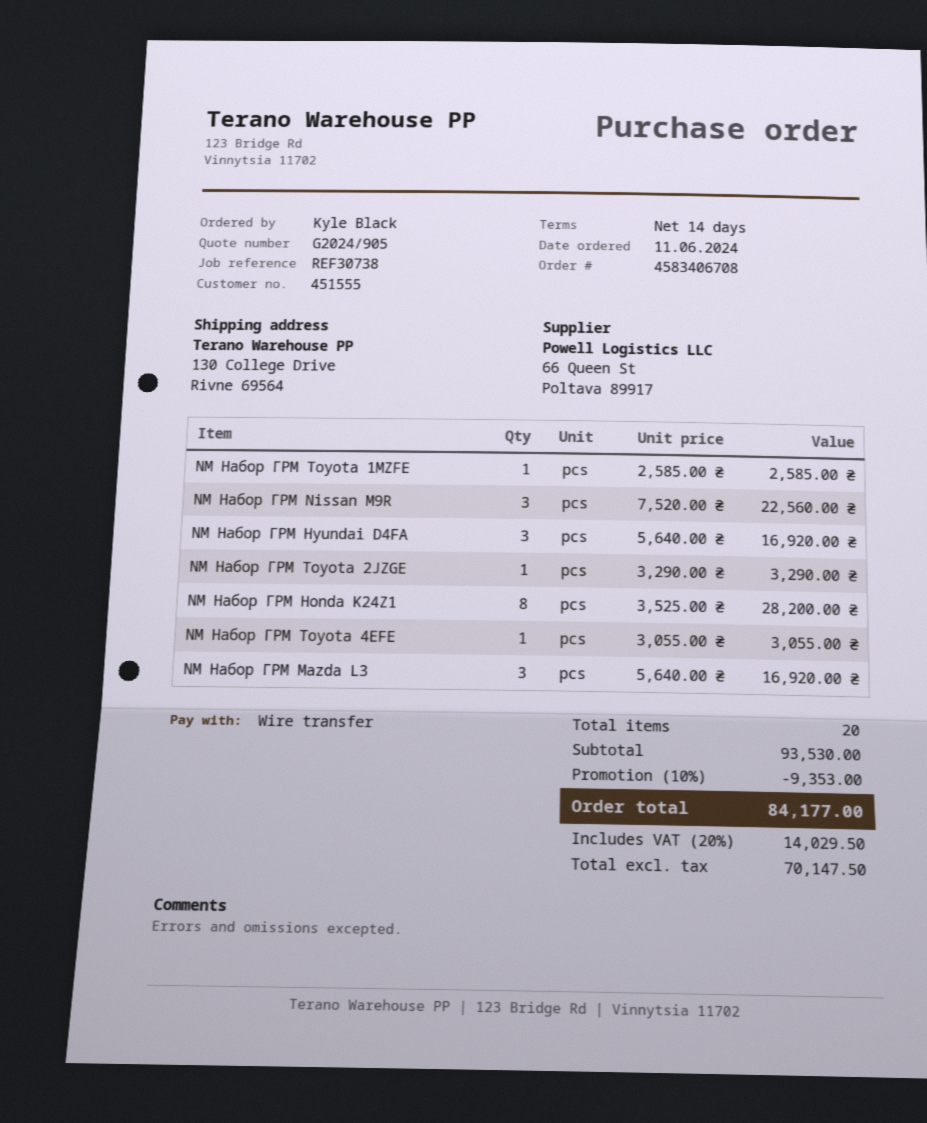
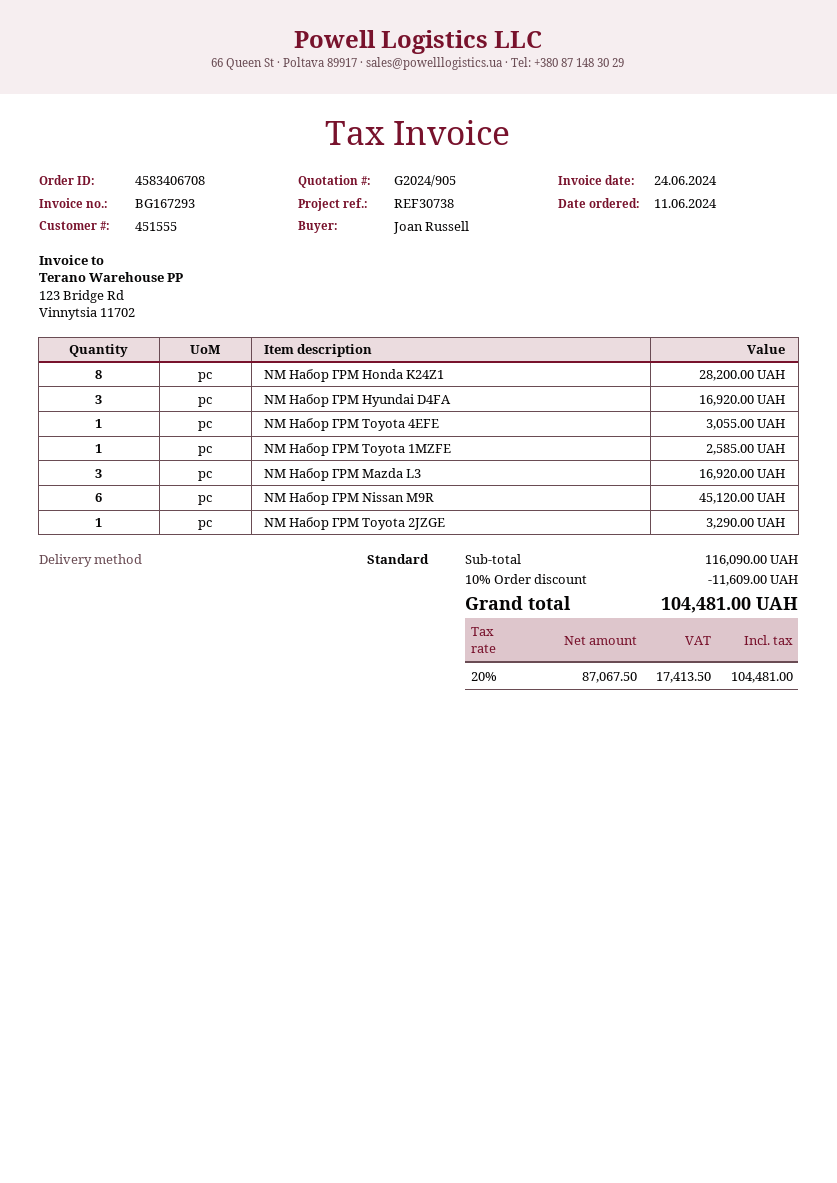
ordered by: Kyle Black -> Joan Russell
NM Набор ГРМ Nissan M9R: 3 for 22560.00 -> 6 for 45120.00
subtotal: 93530.00 -> 116090.00
discount: 10% = 9353.00 -> 10% = 11609.00
net: 70147.50 -> 87067.50
tax: 20% = 14029.50 -> 20% = 17413.50
total: 84177.00 -> 104481.00

